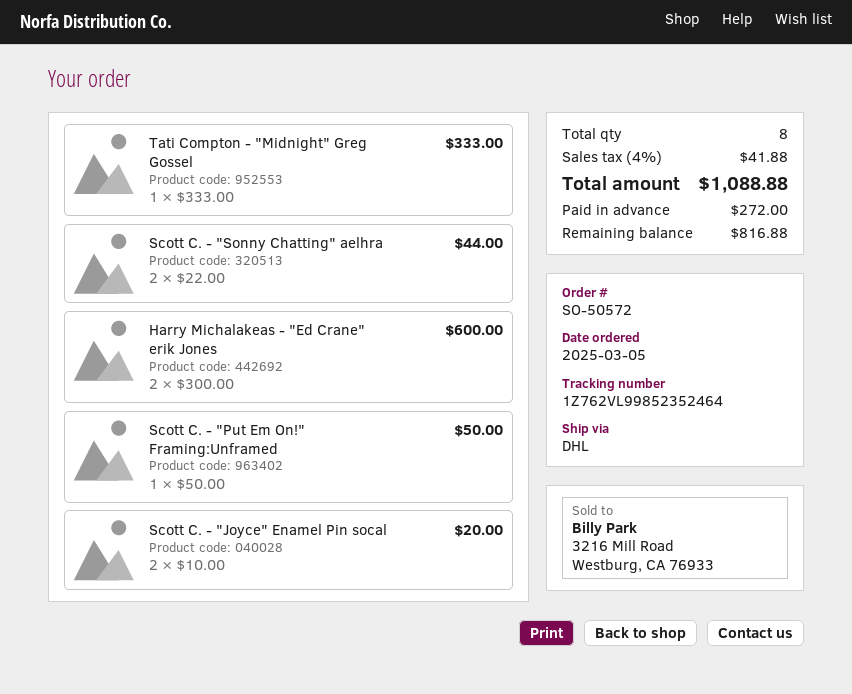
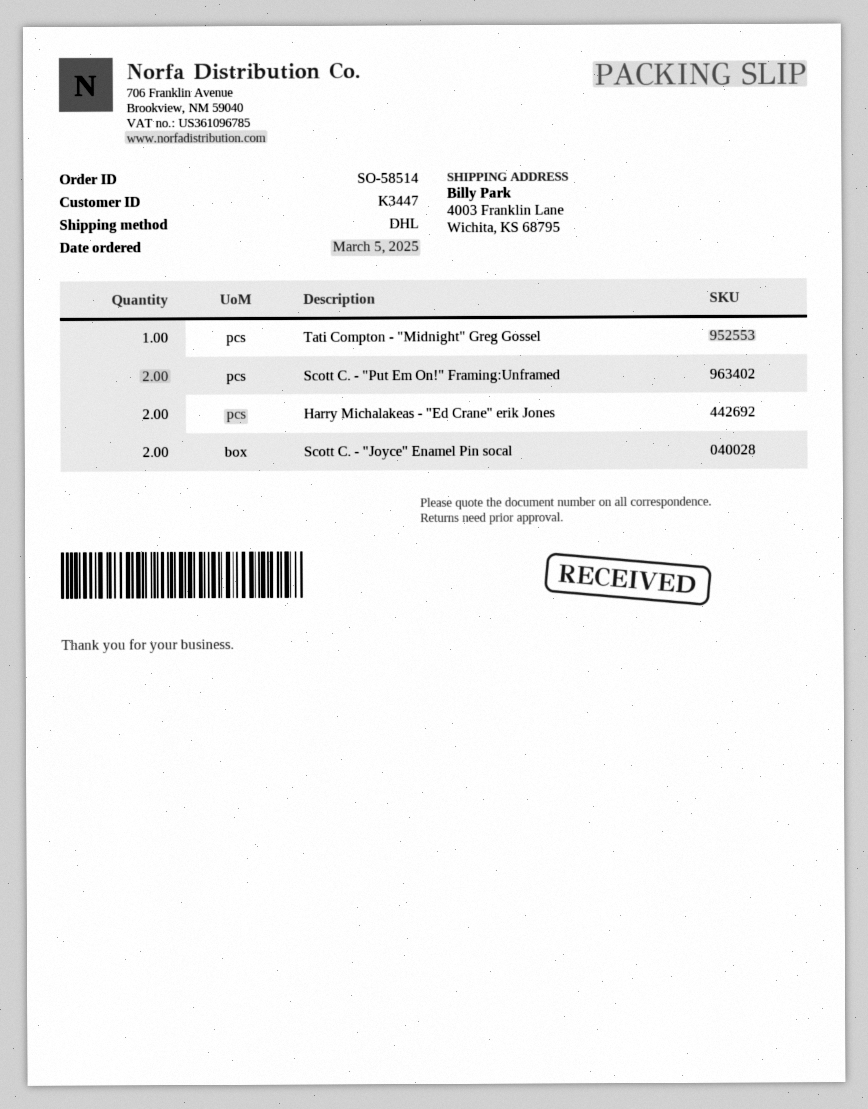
order number: SO-50572 -> SO-58514
Scott C. - "Sonny Chatting" aelhra: 2 -> none
Scott C. - "Put Em On!" Framing:Unframed: 1 -> 2

